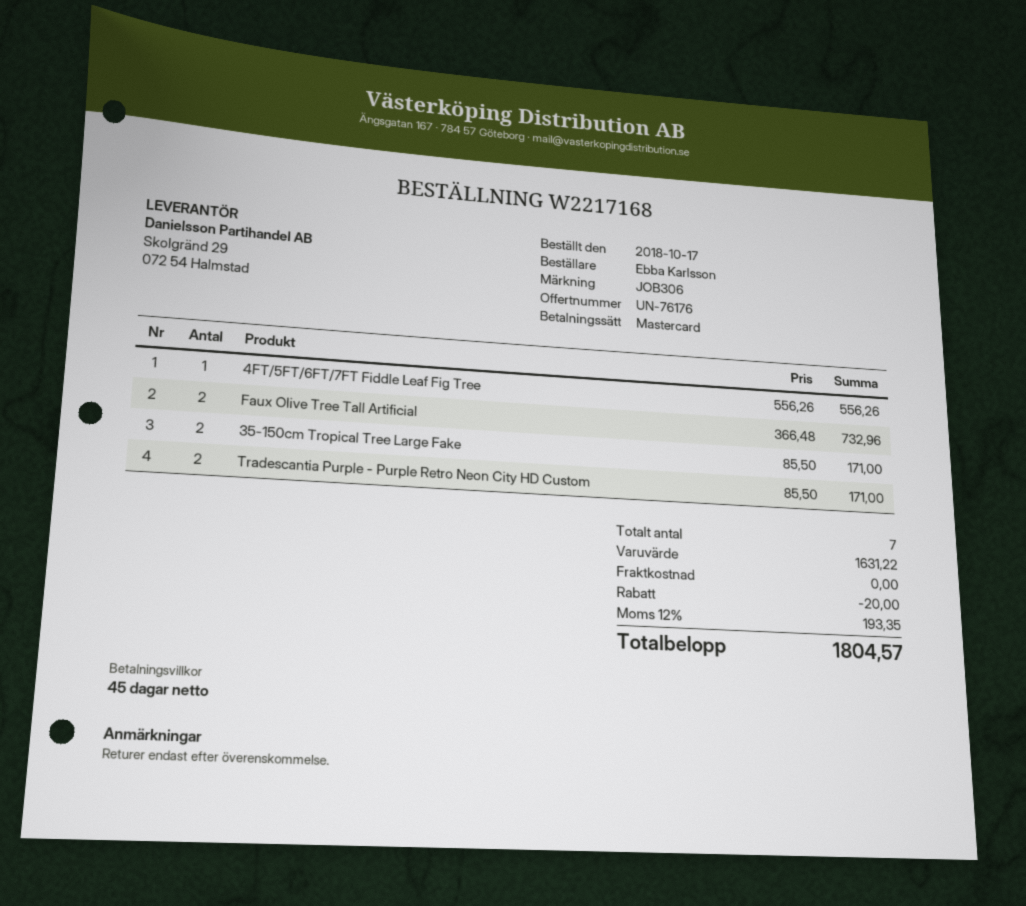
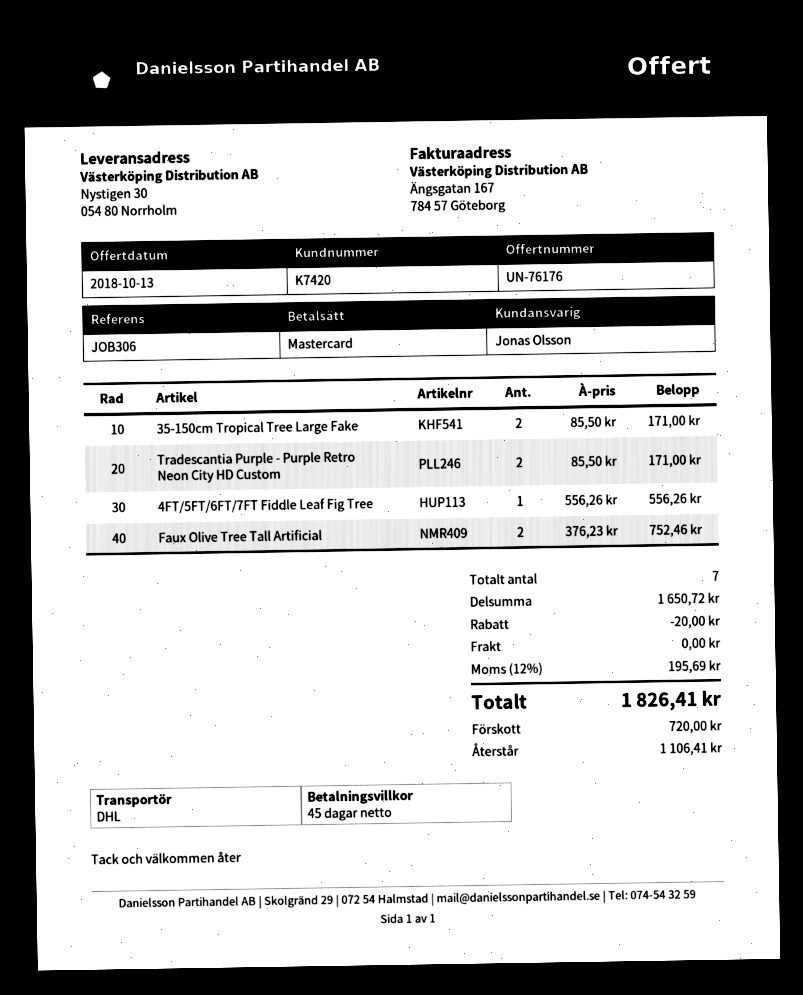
Faux Olive Tree Tall Artificial: 2 x 366.48 = 732.96 -> 2 x 376.23 = 752.46
subtotal: 1631.22 -> 1650.72
tax: 12% = 193.35 -> 12% = 195.69
total: 1804.57 -> 1826.41

